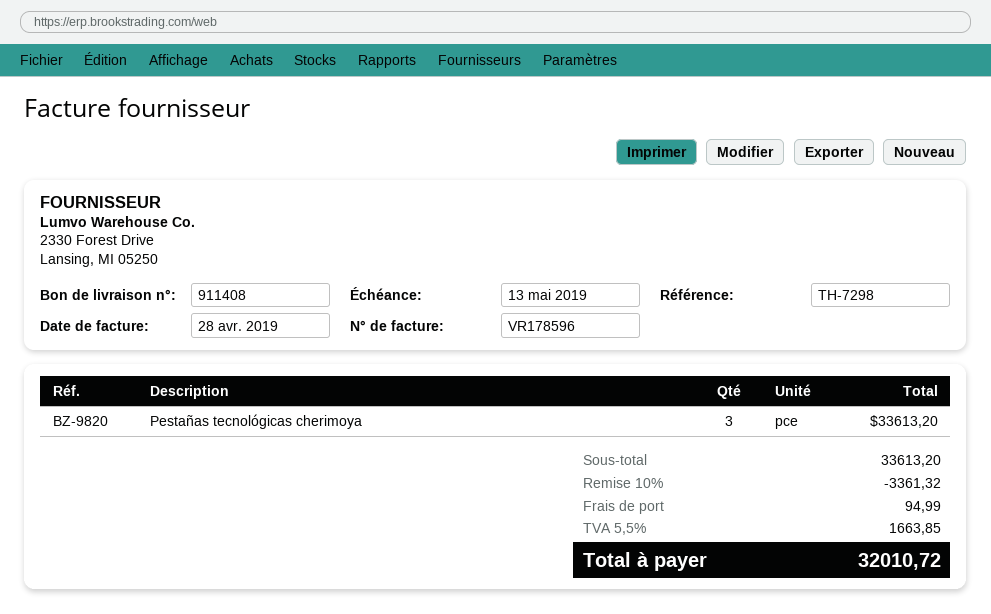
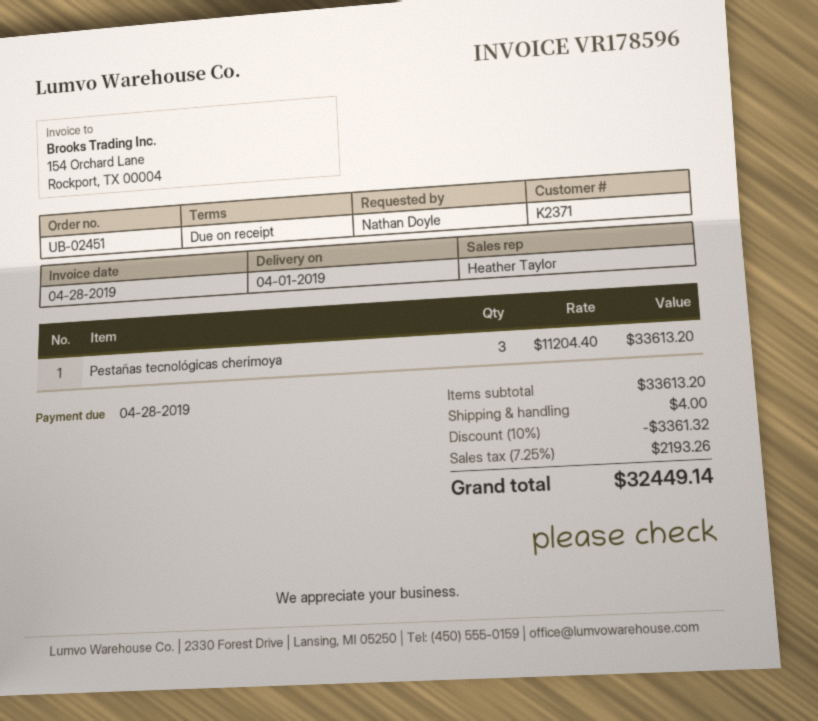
due date: 2019-05-13 -> 2019-04-28
shipping: 94.99 -> 4.00
tax: 5.5% = 1663.85 -> 7.25% = 2193.26
total: 32010.72 -> 32449.14

